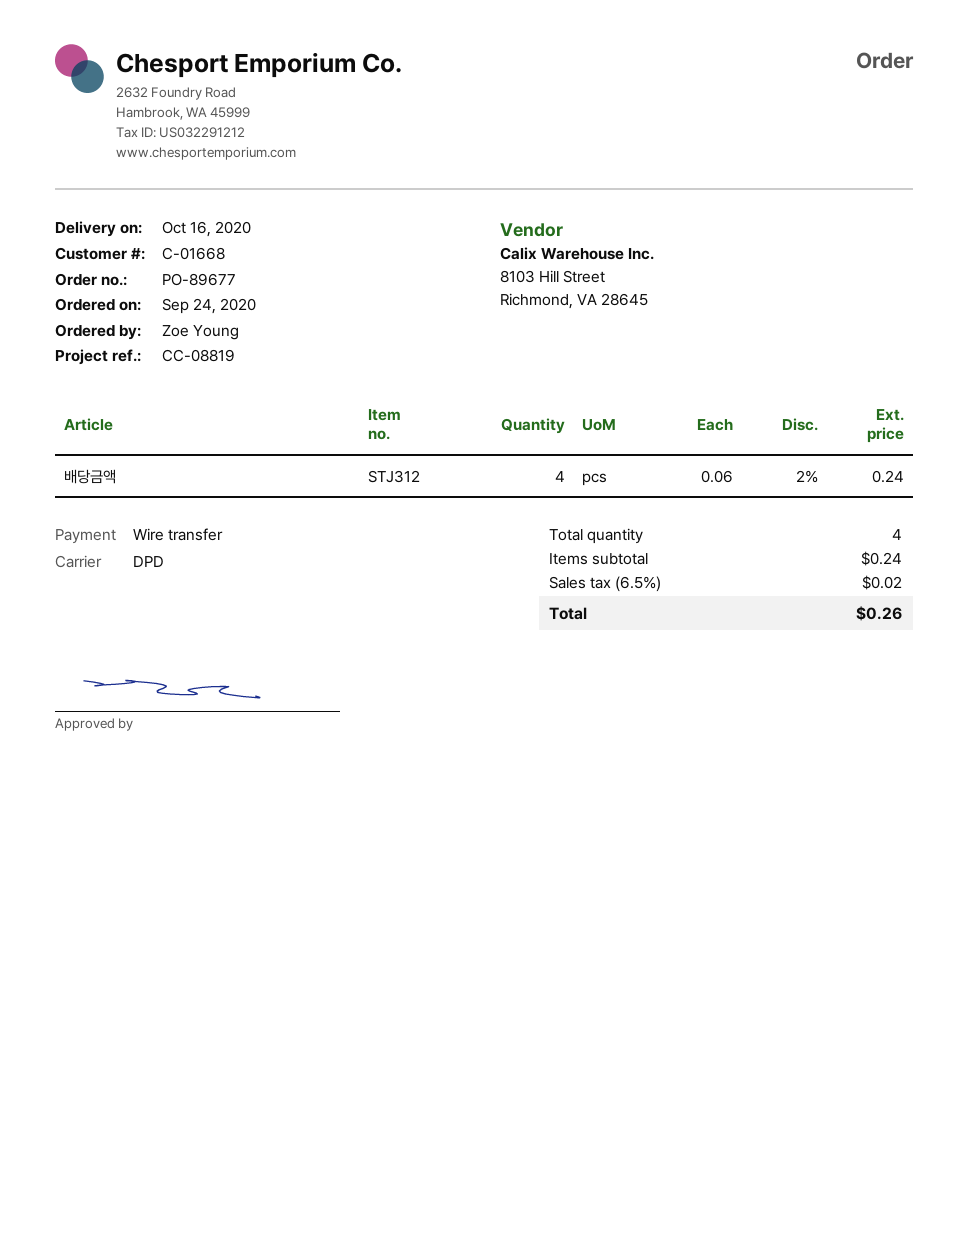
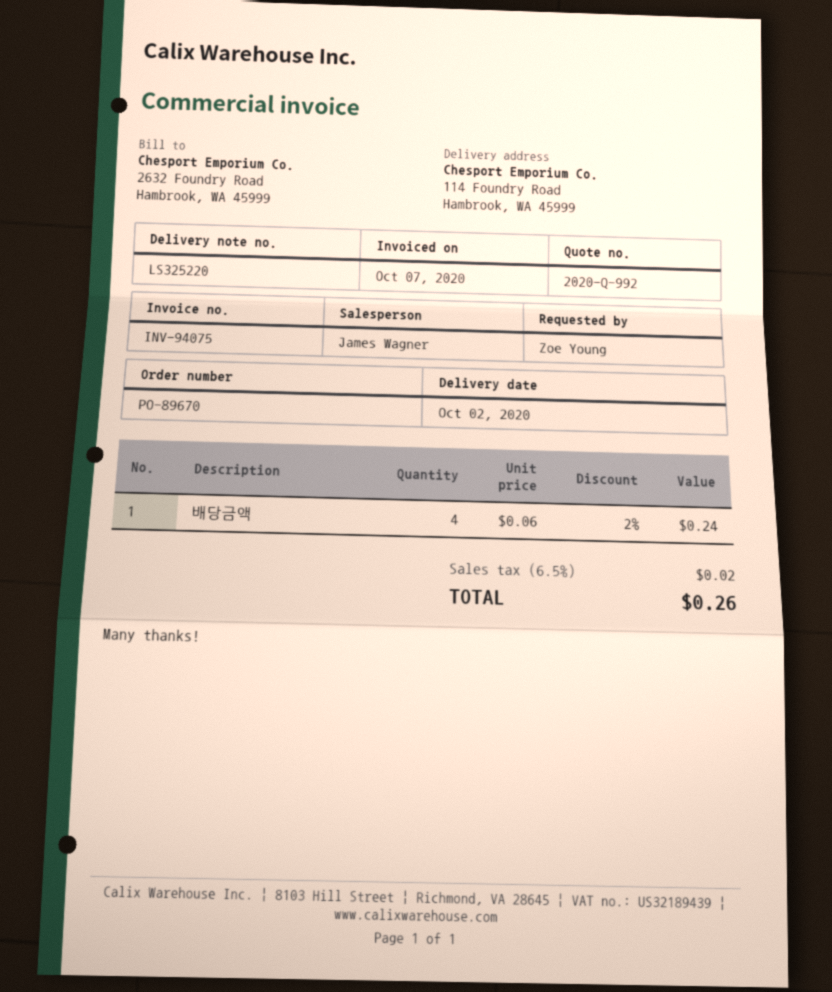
order number: PO-89677 -> PO-89670
delivery date: 2020-10-16 -> 2020-10-02

